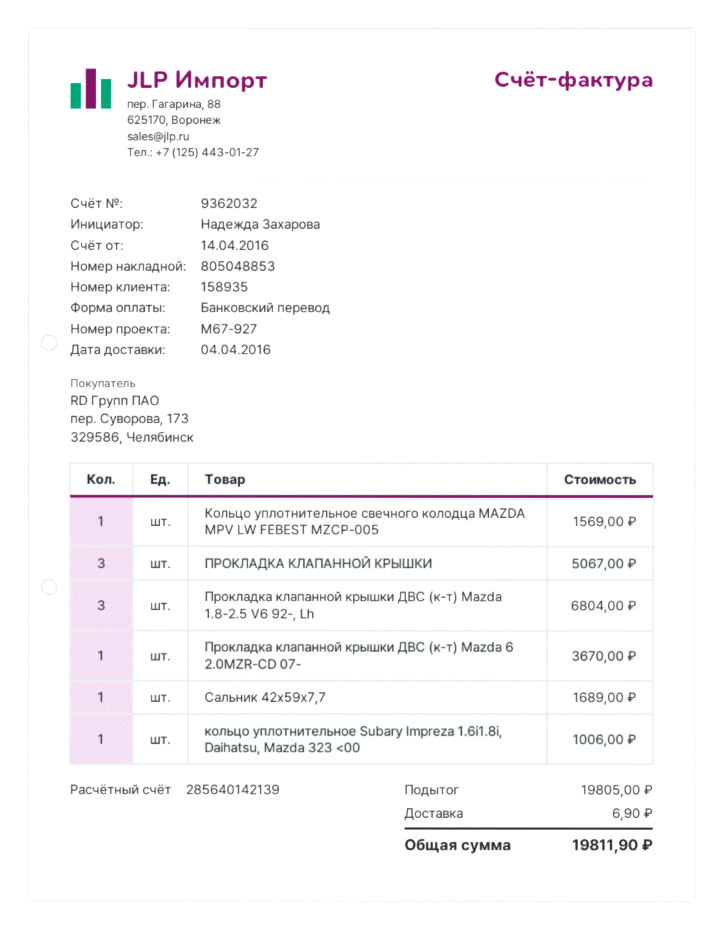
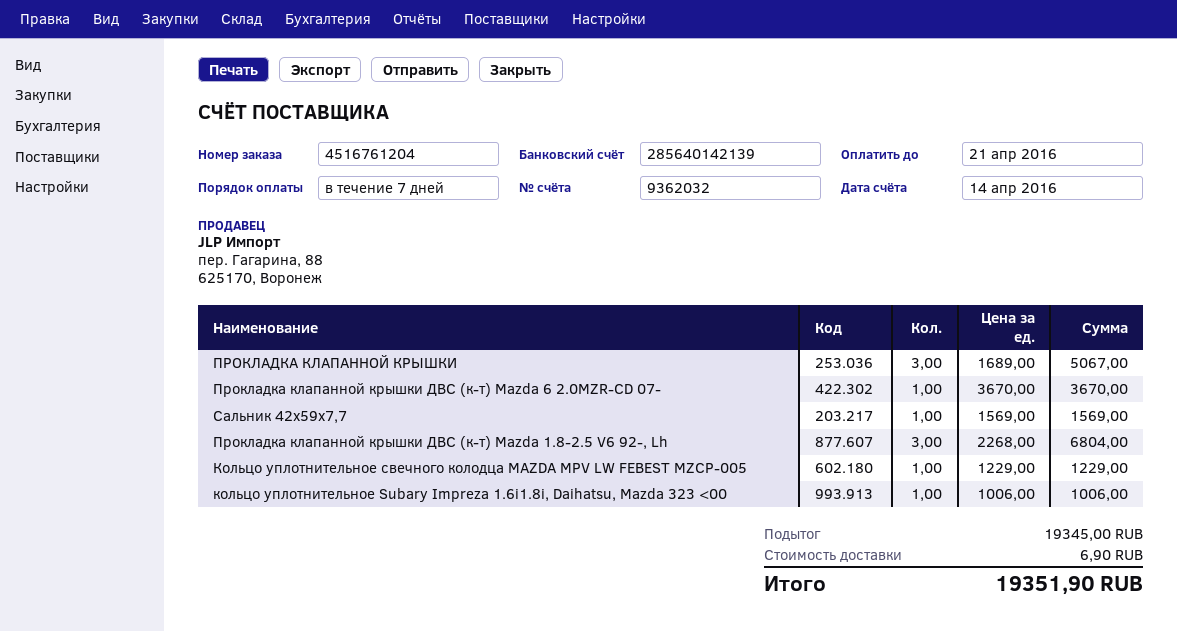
Кольцо уплотнительное свечного колодца MAZDA MPV LW FEBEST MZCP-005: 1 for 1569.00 -> 1 for 1229.00
Сальник 42x59x7,7: 1 for 1689.00 -> 1 for 1569.00
subtotal: 19805.00 -> 19345.00
total: 19811.90 -> 19351.90

